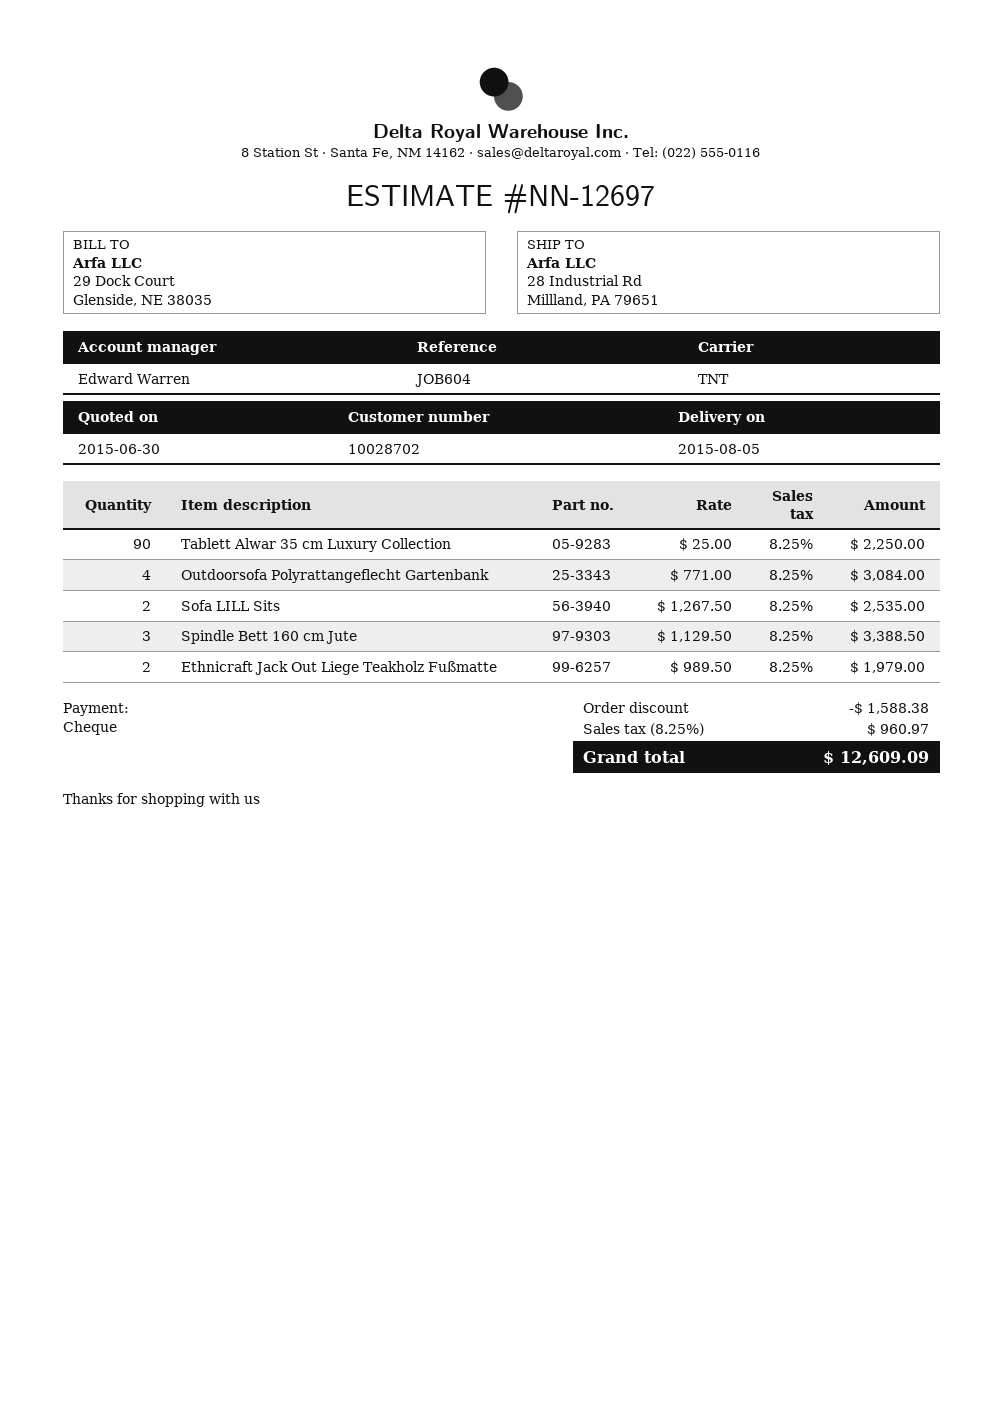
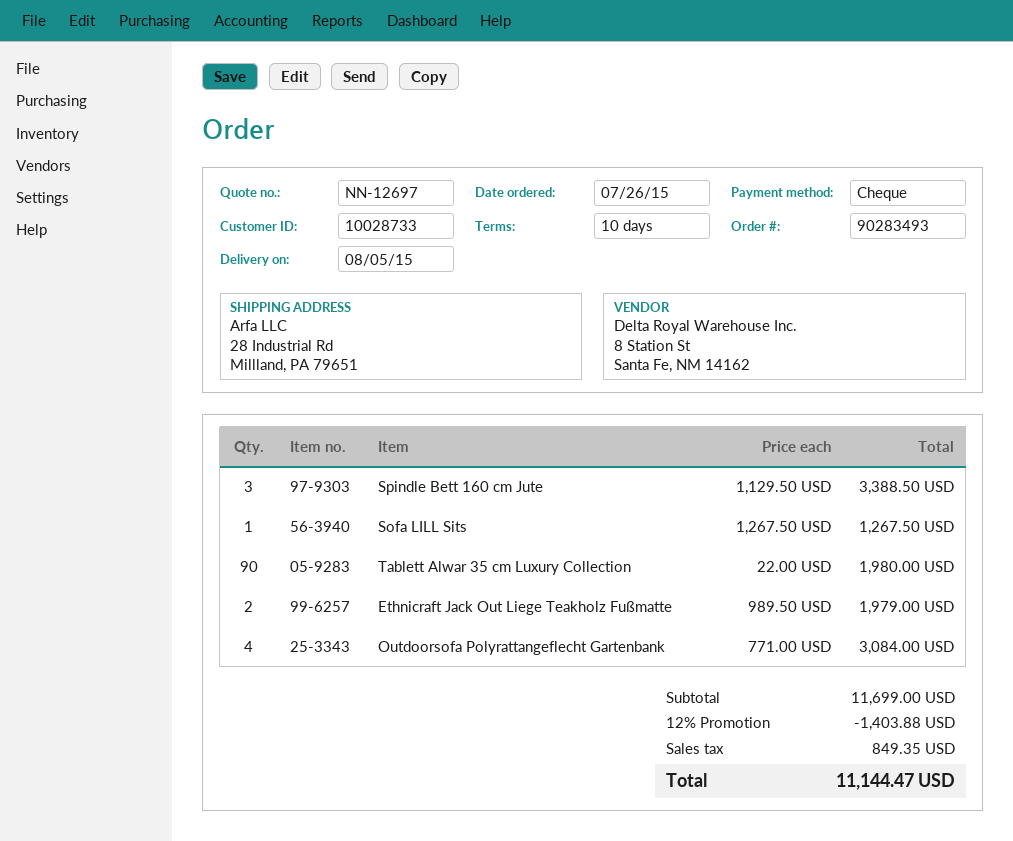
customer number: 10028702 -> 10028733
Tablett Alwar 35 cm Luxury Collection: 90 x 25.00 = 2250.00 -> 90 x 22.00 = 1980.00
Sofa LILL Sits: 2 x 1267.50 = 2535.00 -> 1 x 1267.50 = 1267.50
discount: 1588.38 -> 1403.88
tax: 960.97 -> 849.35
total: 12609.09 -> 11144.47

